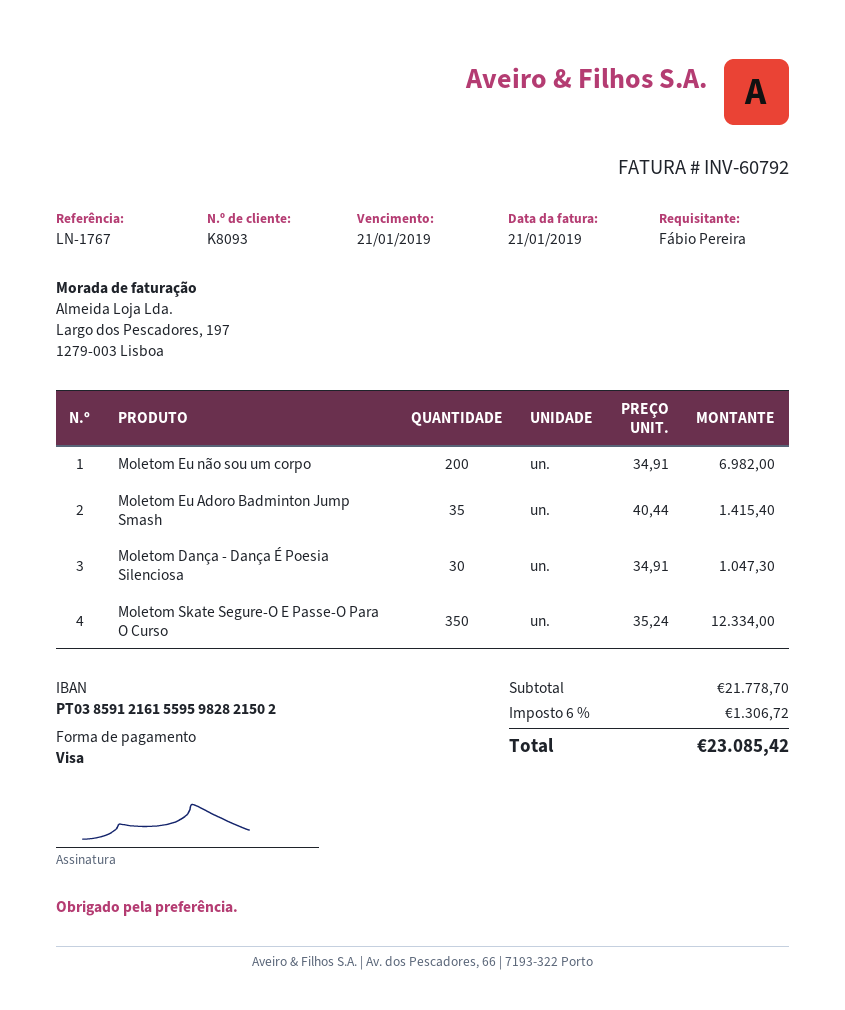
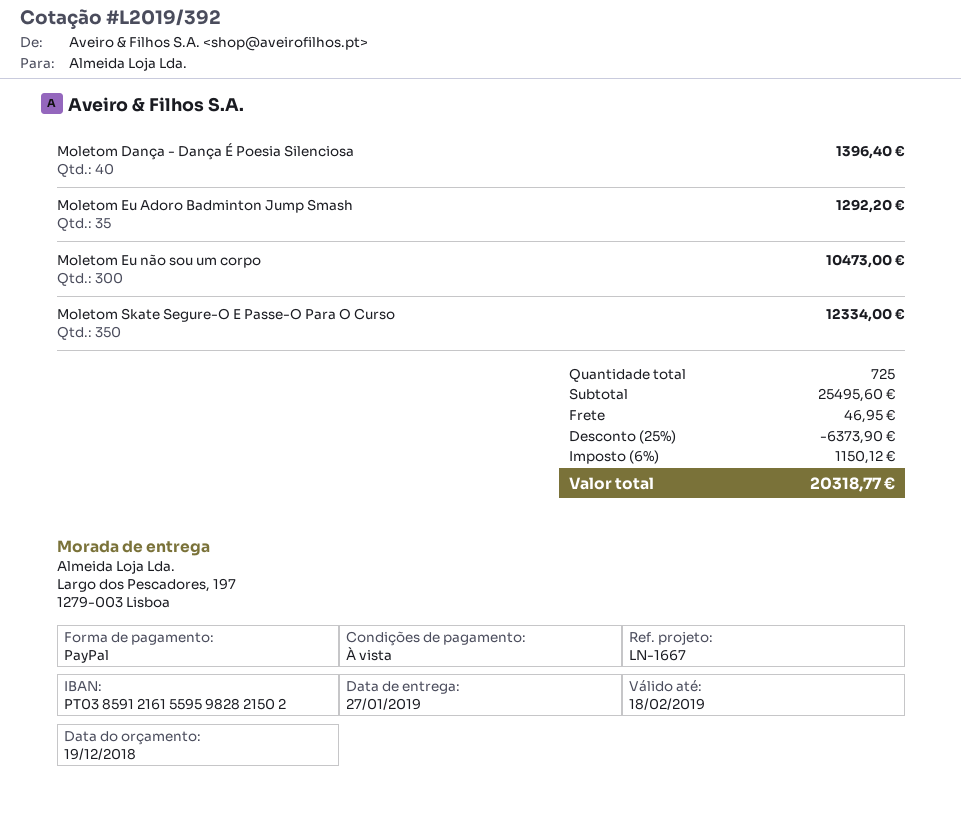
reference: LN-1767 -> LN-1667
payment method: Visa -> PayPal
Moletom Eu não sou um corpo: 200 for 6982.00 -> 300 for 10473.00
Moletom Eu Adoro Badminton Jump Smash: 35 for 1415.40 -> 35 for 1292.20
Moletom Dança - Dança É Poesia Silenciosa: 30 for 1047.30 -> 40 for 1396.40
subtotal: 21778.70 -> 25495.60
discount: none -> 25% = 6373.90
shipping: none -> 46.95
tax: 6% = 1306.72 -> 6% = 1150.12
total: 23085.42 -> 20318.77

